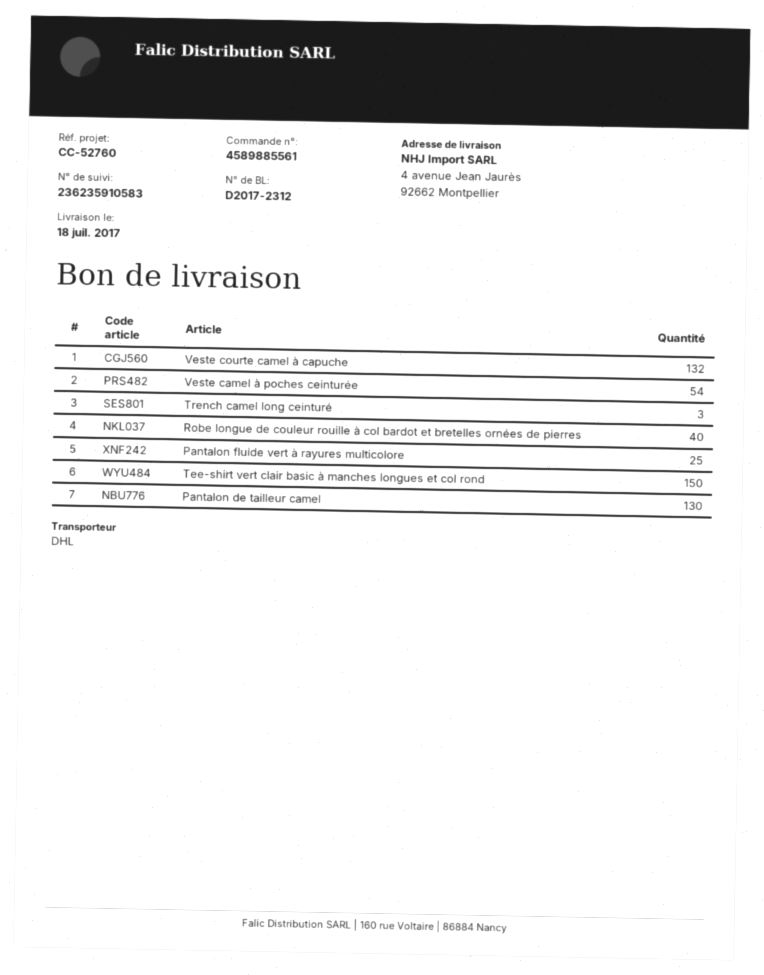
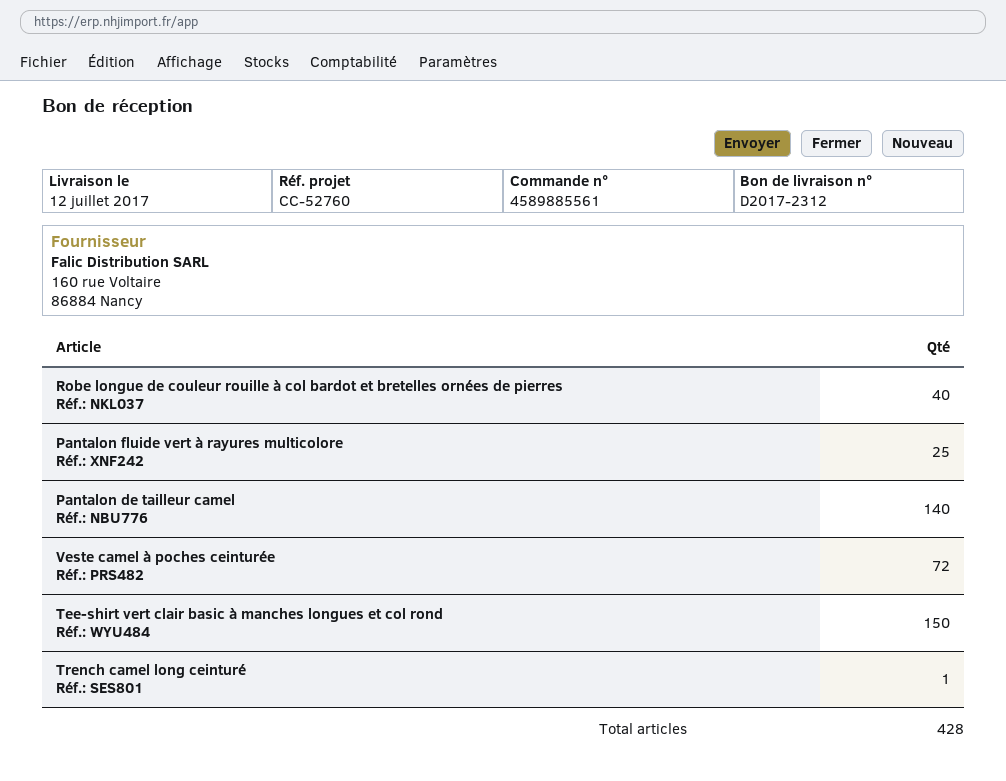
delivery date: 2017-07-18 -> 2017-07-12
Veste courte camel à capuche: 132 -> none
Veste camel à poches ceinturée: 54 -> 72
Trench camel long ceinturé: 3 -> 1
Pantalon de tailleur camel: 130 -> 140

